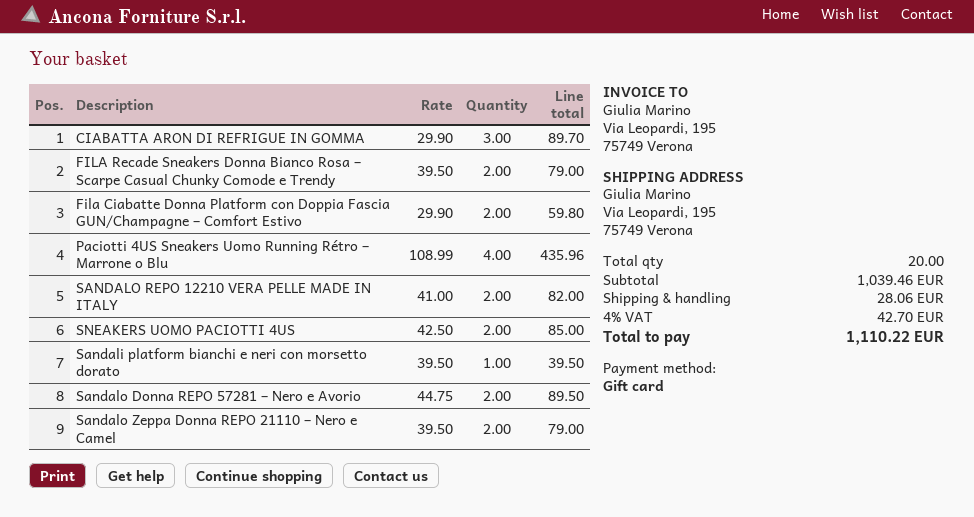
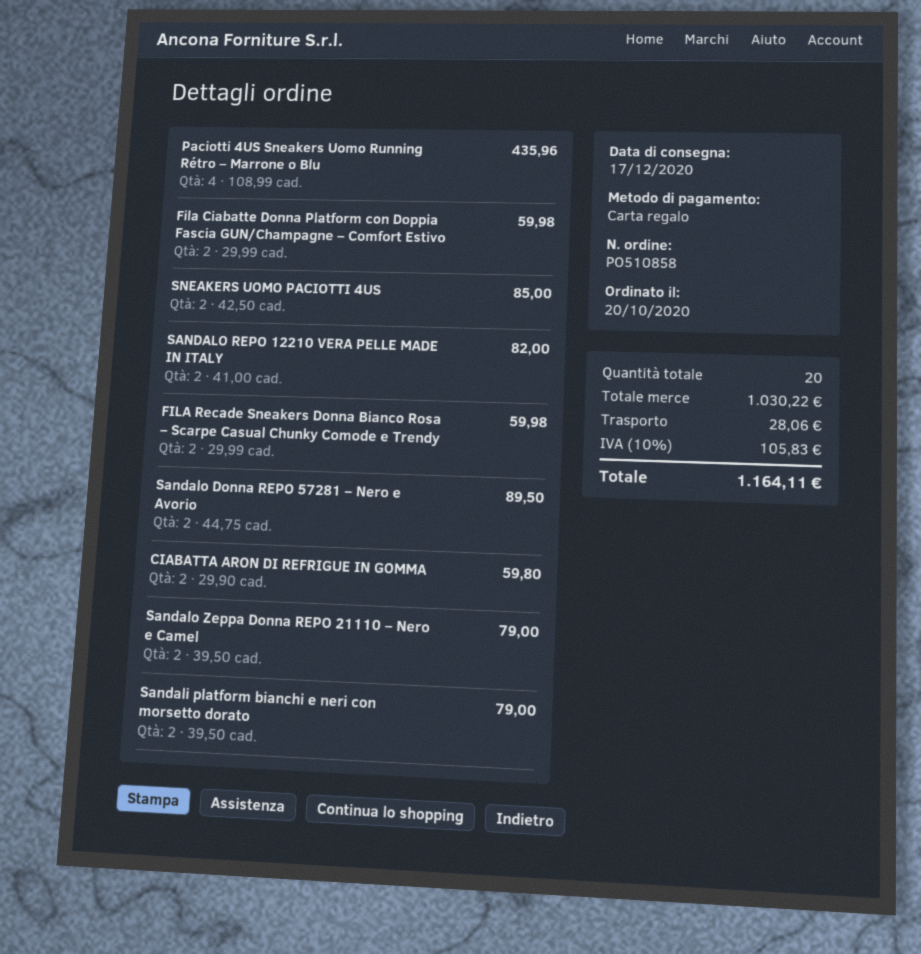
CIABATTA ARON DI REFRIGUE IN GOMMA: 3 x 29.90 = 89.70 -> 2 x 29.90 = 59.80
FILA Recade Sneakers Donna Bianco Rosa – Scarpe Casual Chunky Comode e Trendy: 2 x 39.50 = 79.00 -> 2 x 29.99 = 59.98
Fila Ciabatte Donna Platform con Doppia Fascia GUN/Champagne – Comfort Estivo: 2 x 29.90 = 59.80 -> 2 x 29.99 = 59.98
Sandali platform bianchi e neri con morsetto dorato: 1 x 39.50 = 39.50 -> 2 x 39.50 = 79.00
subtotal: 1039.46 -> 1030.22
tax: 4% = 42.70 -> 10% = 105.83
total: 1110.22 -> 1164.11

